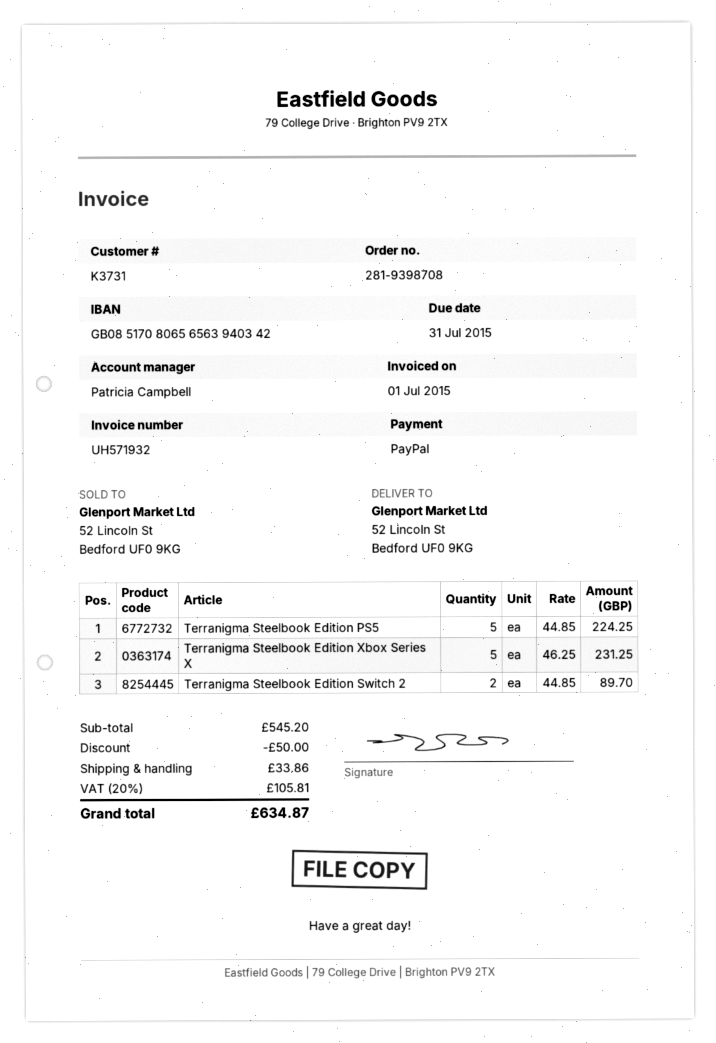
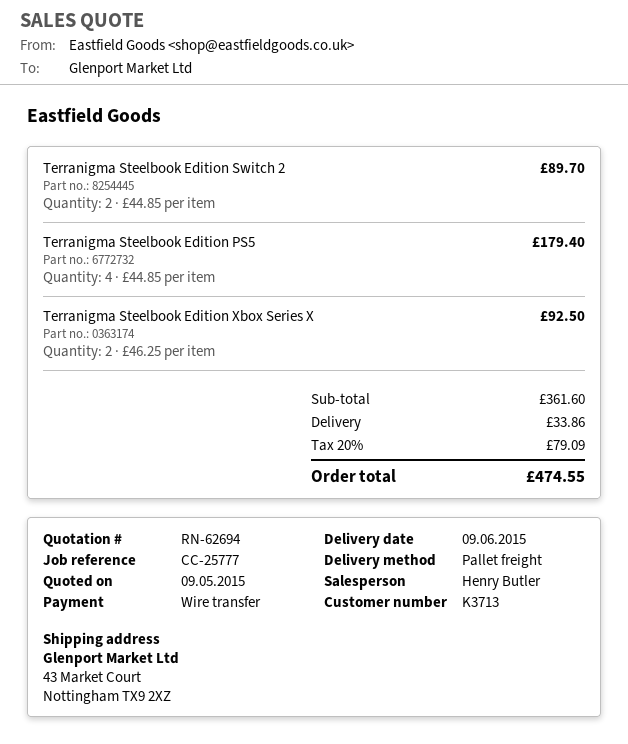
customer number: K3731 -> K3713
sales rep: Patricia Campbell -> Henry Butler
payment method: PayPal -> bank transfer
ship to: 52 Lincoln St, Bedford UF0 9KG -> 43 Market Court, Nottingham TX9 2XZ
Terranigma Steelbook Edition PS5: 5 x 44.85 = 224.25 -> 4 x 44.85 = 179.40
Terranigma Steelbook Edition Xbox Series X: 5 x 46.25 = 231.25 -> 2 x 46.25 = 92.50
subtotal: 545.20 -> 361.60
discount: 50.00 -> none
tax: 20% = 105.81 -> 20% = 79.09
total: 634.87 -> 474.55

